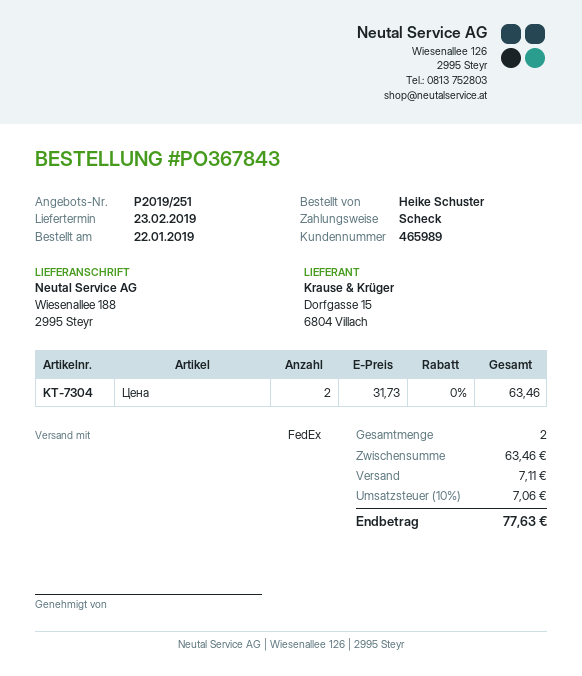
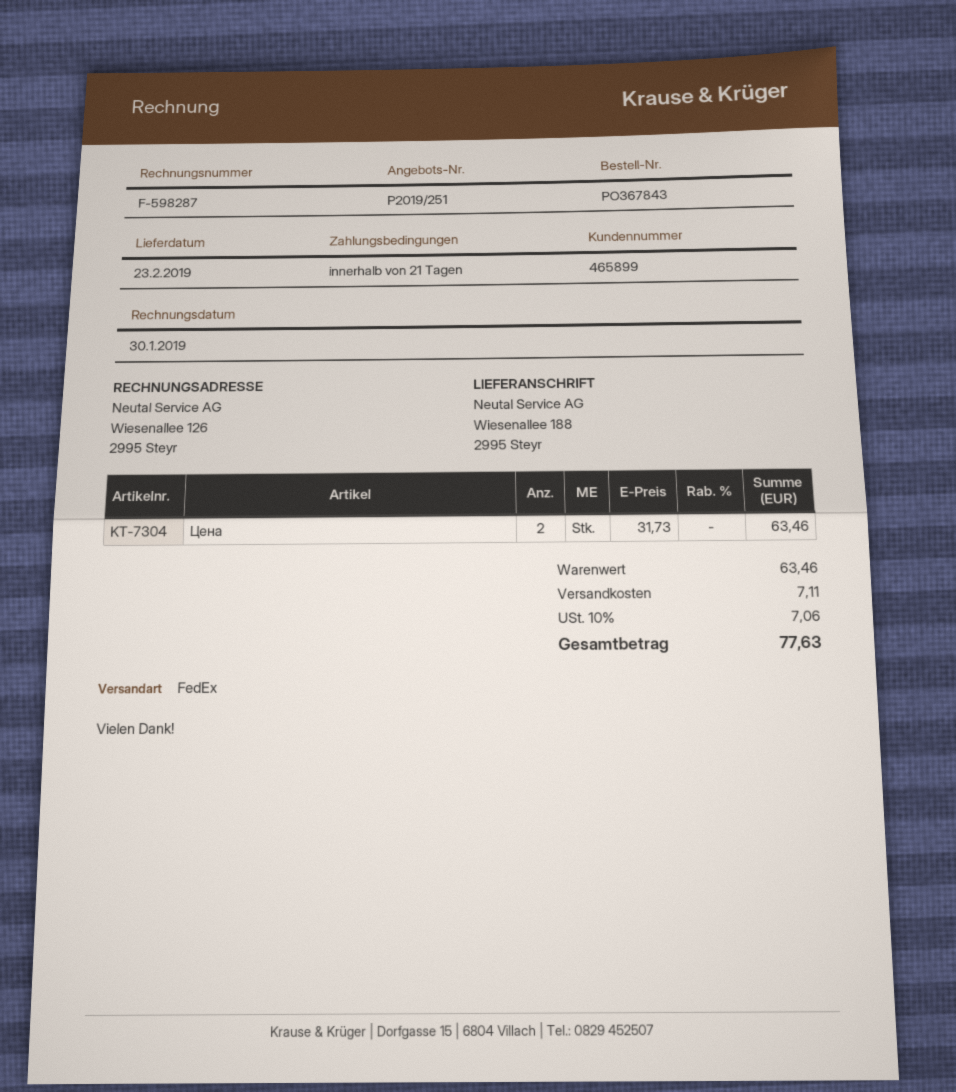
customer number: 465989 -> 465899

